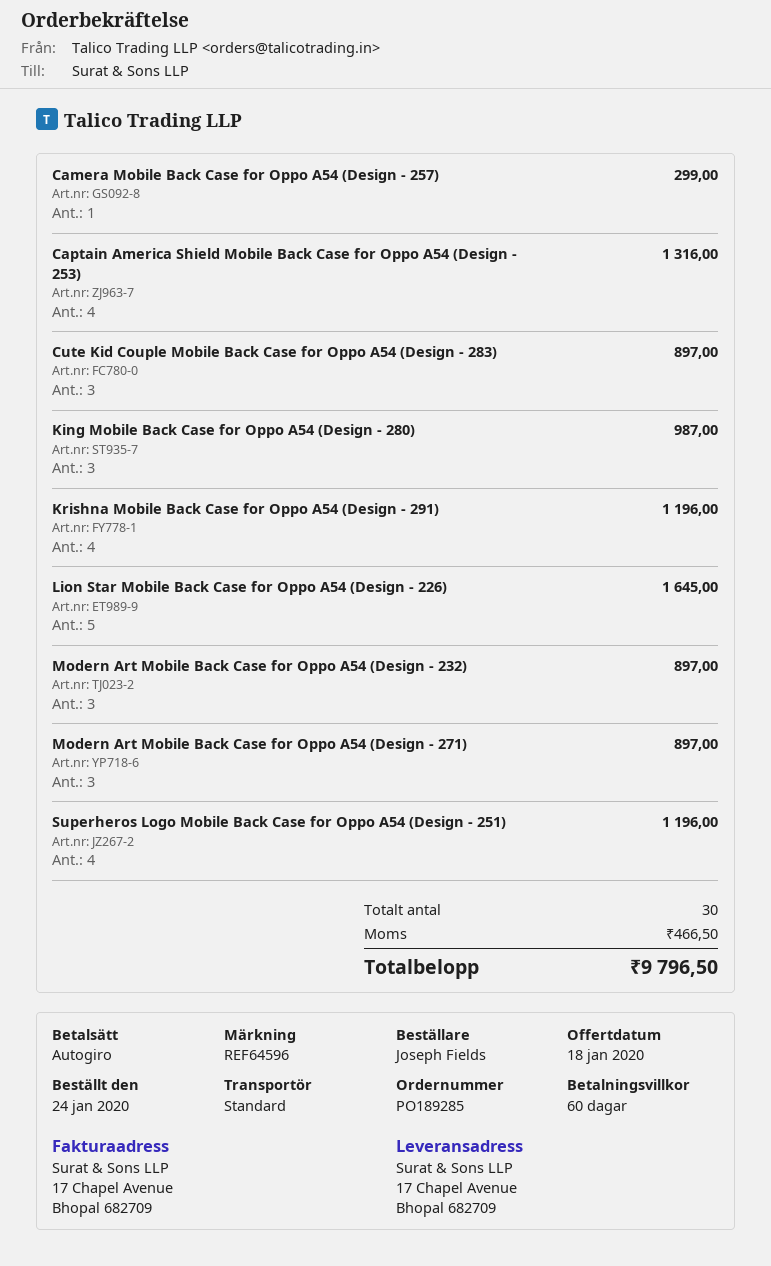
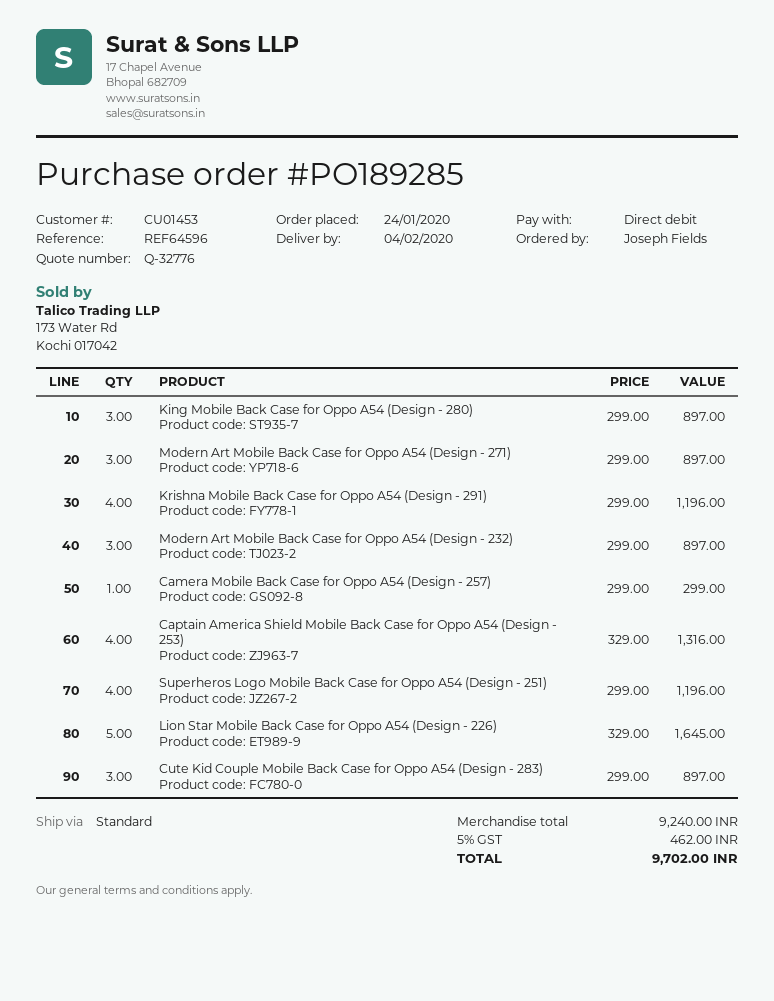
King Mobile Back Case for Oppo A54 (Design - 280): 3 for 987.00 -> 3 for 897.00
tax: 466.50 -> 462.00
total: 9796.50 -> 9702.00

